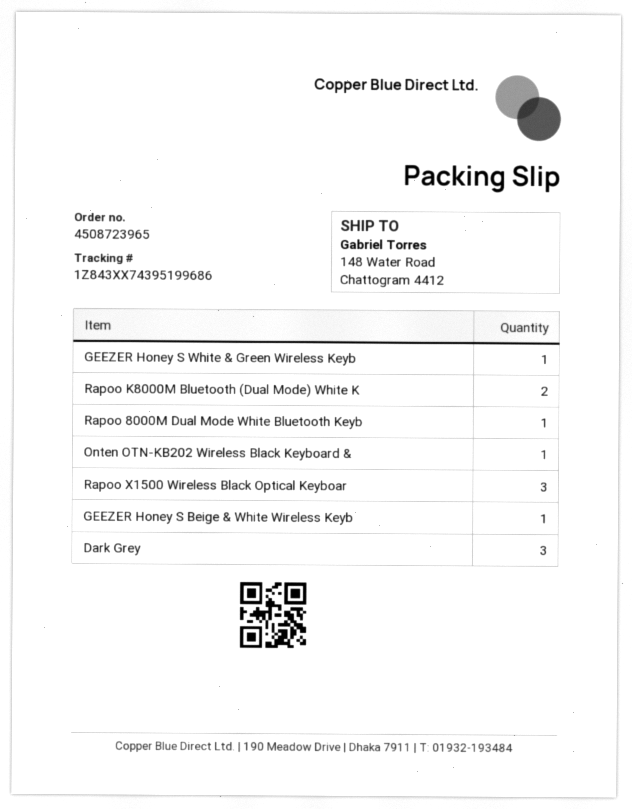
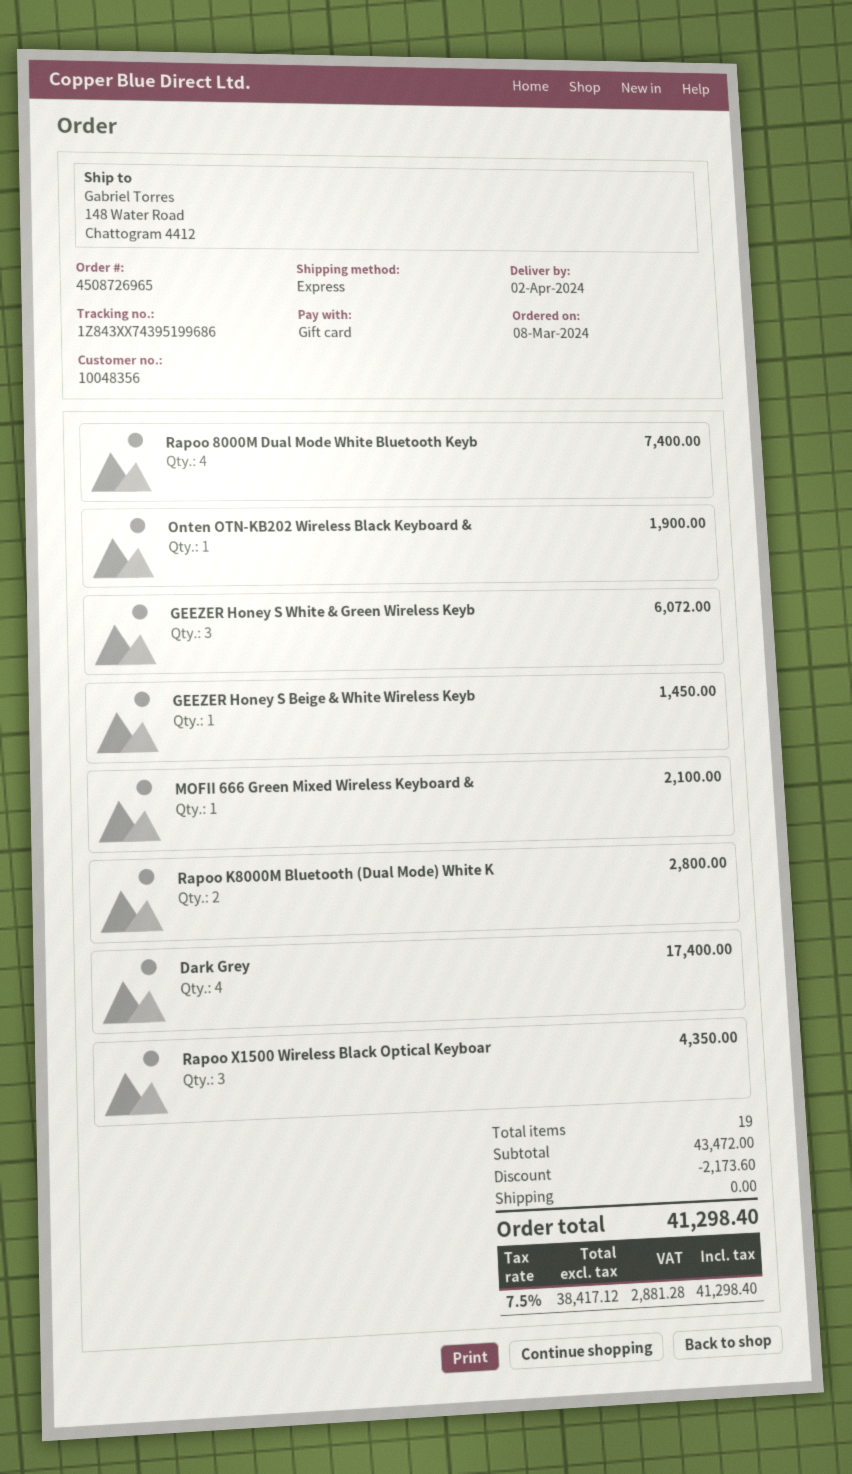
order number: 4508723965 -> 4508726965
GEEZER Honey S White & Green Wireless Keyb: 1 -> 3
Rapoo 8000M Dual Mode White Bluetooth Keyb: 1 -> 4
Dark Grey: 3 -> 4
MOFII 666 Green Mixed Wireless Keyboard &: none -> 1

